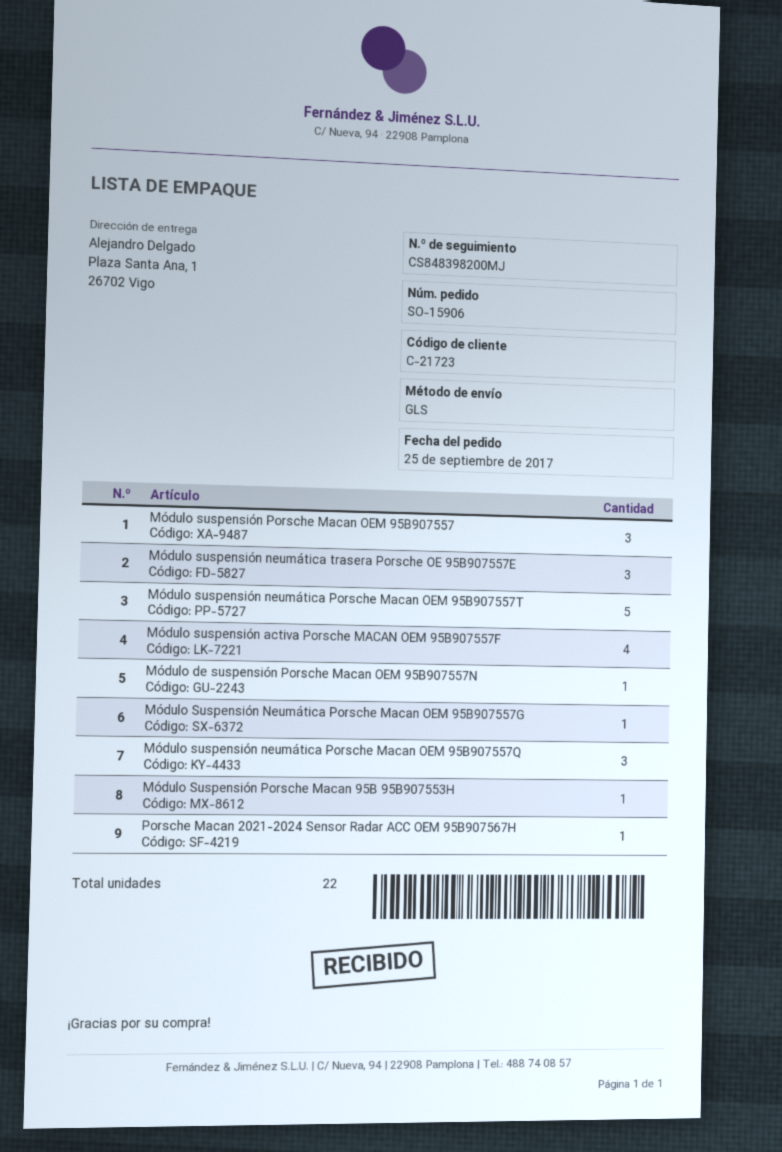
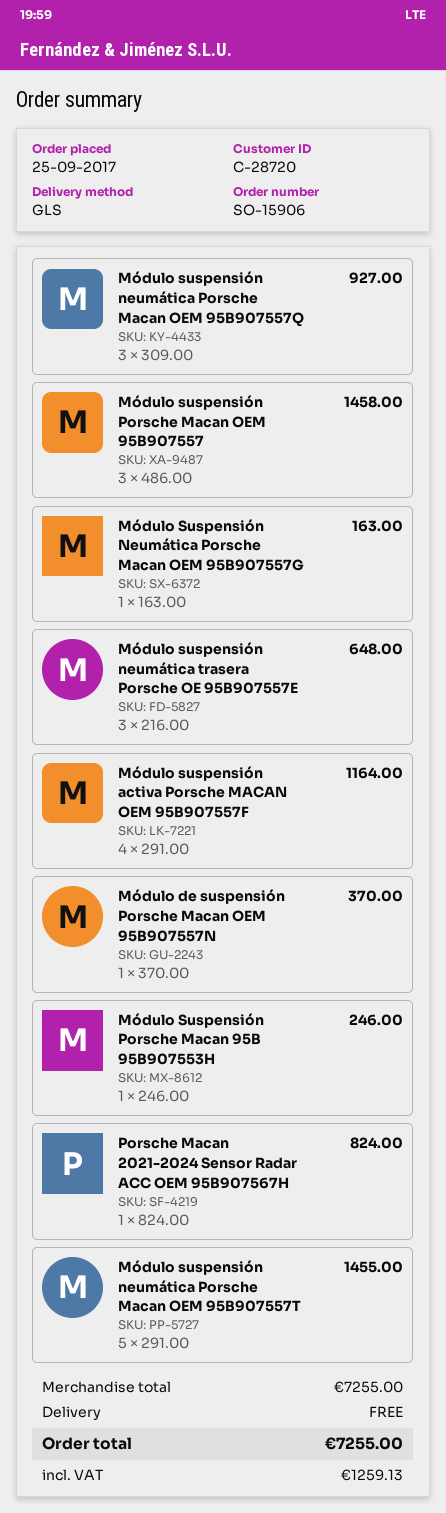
customer number: C-21723 -> C-28720

